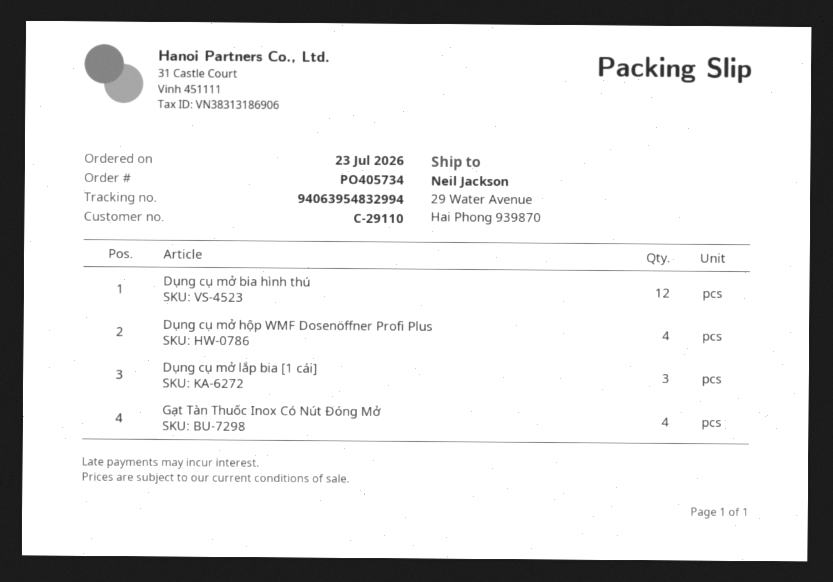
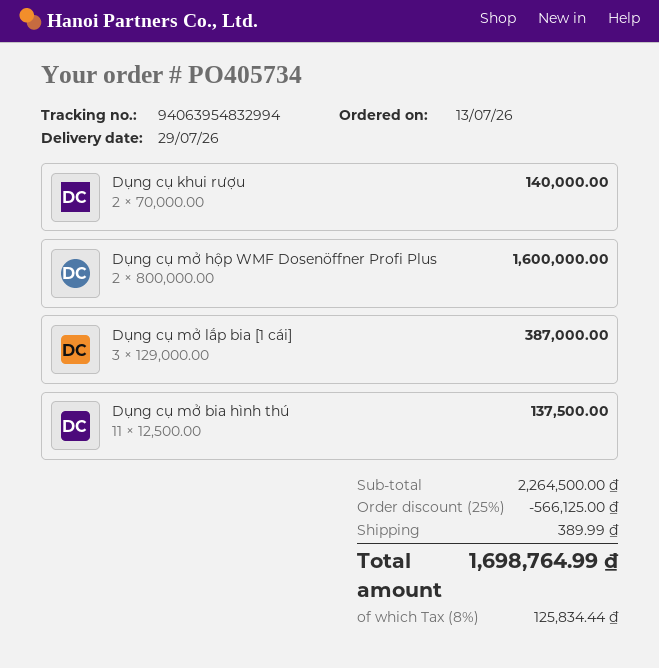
order date: 2026-07-23 -> 2026-07-13
Dụng cụ mở bia hình thú: 12 -> 11
Dụng cụ mở hộp WMF Dosenöffner Profi Plus: 4 -> 2
Gạt Tàn Thuốc Inox Có Nút Đóng Mở: 4 -> none
Dụng cụ khui rượu: none -> 2

